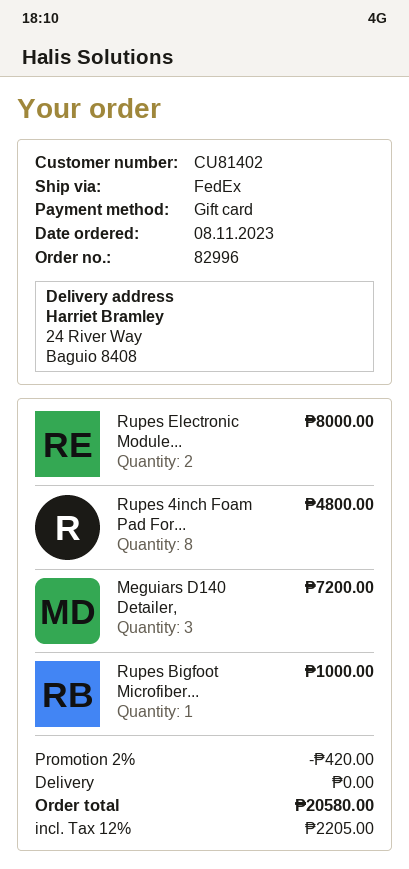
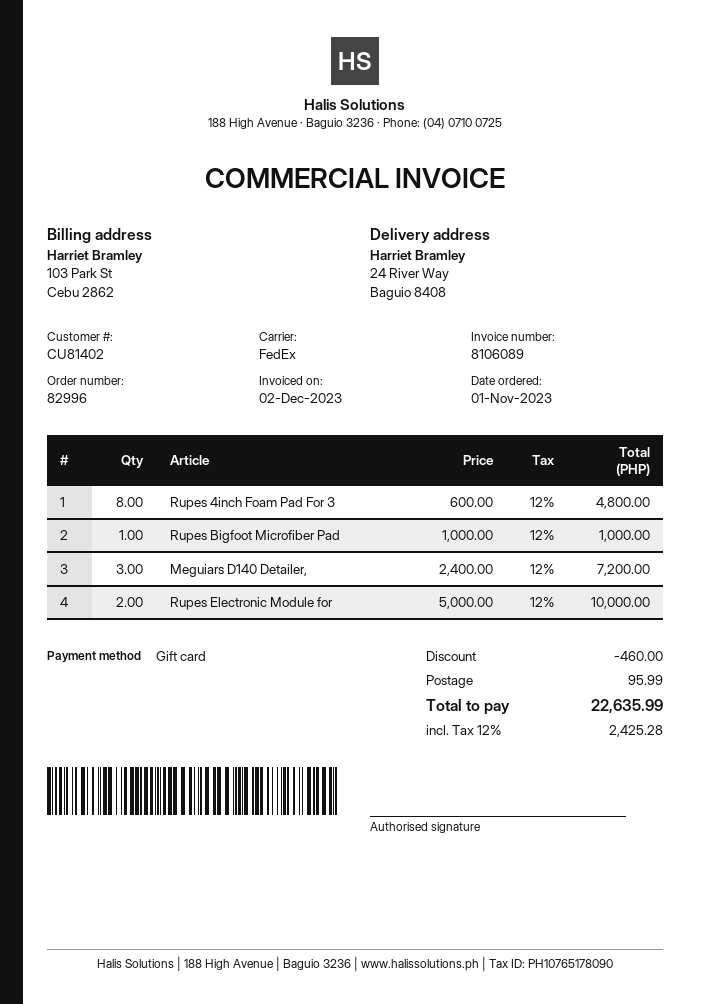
order date: 2023-11-08 -> 2023-11-01
Rupes Electronic Module...: 2 for 8000.00 -> 2 for 10000.00
discount: 420.00 -> 460.00
shipping: 0.00 -> 95.99
tax: 12% = 2205.00 -> 12% = 2425.28
total: 20580.00 -> 22635.99

